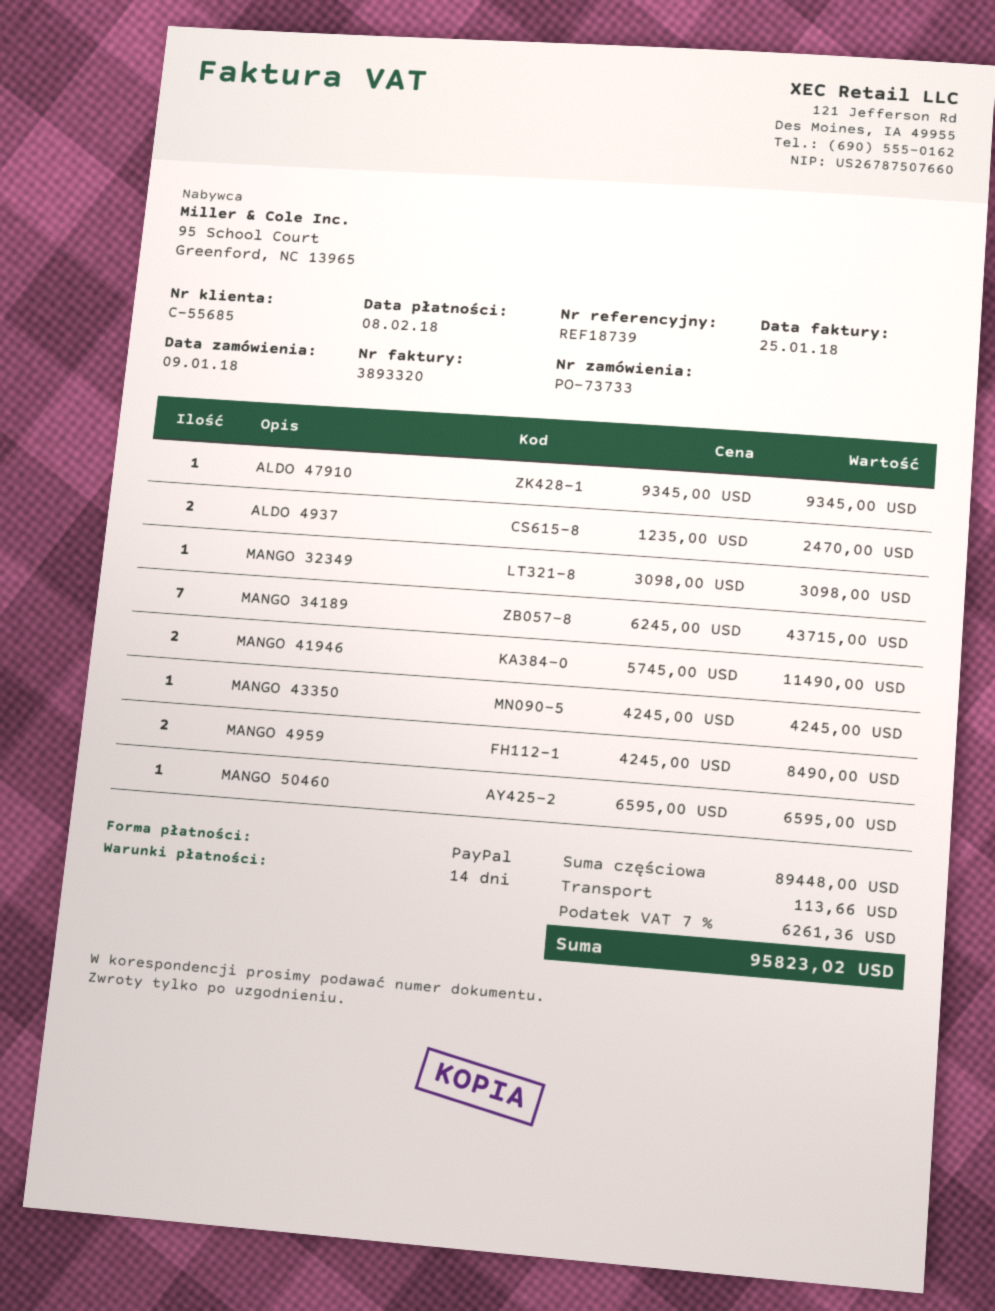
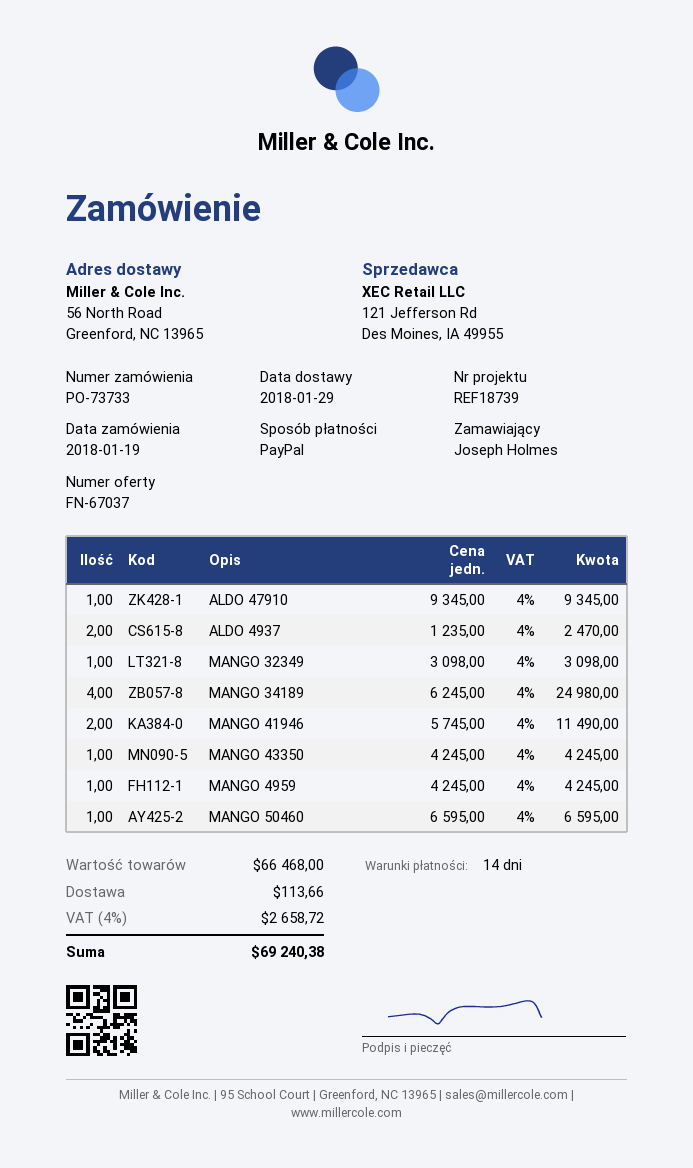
order date: 2018-01-09 -> 2018-01-19
MANGO 34189: 7 x 6245.00 = 43715.00 -> 4 x 6245.00 = 24980.00
MANGO 4959: 2 x 4245.00 = 8490.00 -> 1 x 4245.00 = 4245.00
subtotal: 89448.00 -> 66468.00
tax: 7% = 6261.36 -> 4% = 2658.72
total: 95823.02 -> 69240.38

